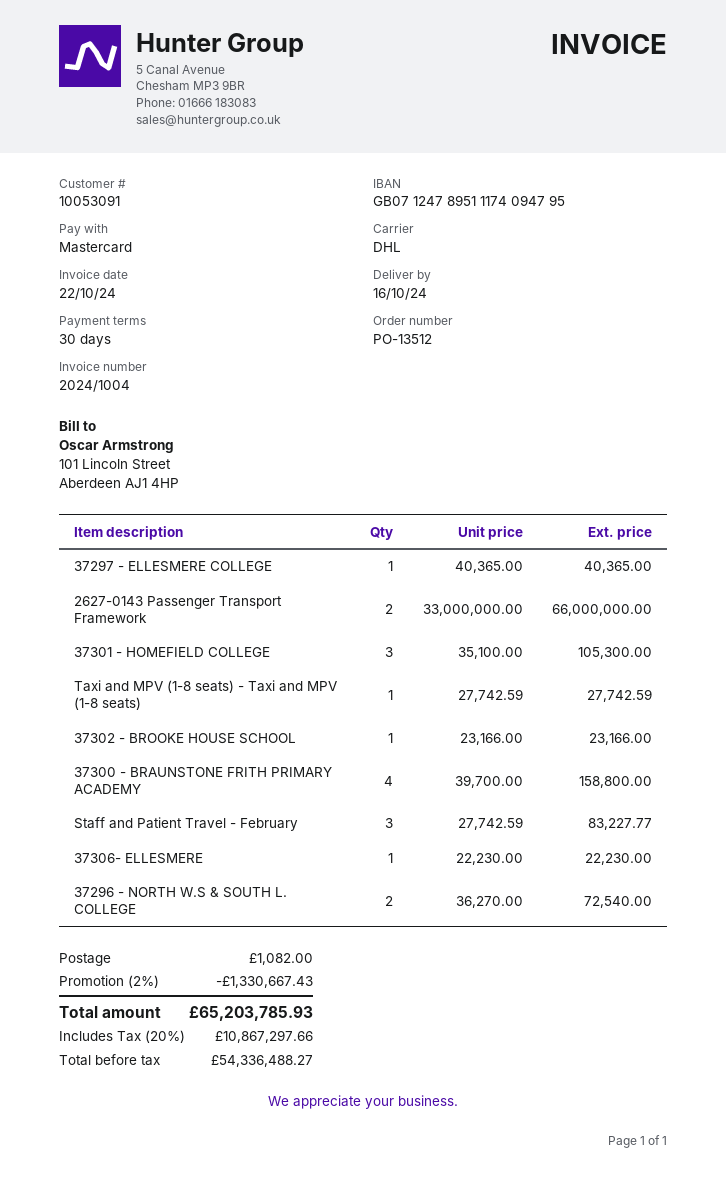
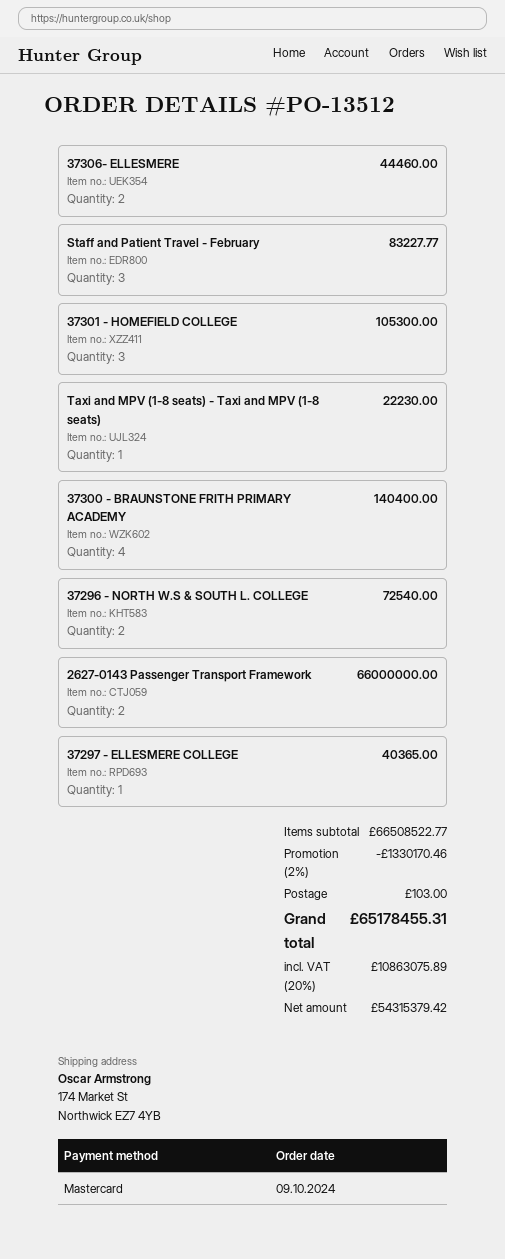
Taxi and MPV (1-8 seats) - Taxi and MPV (1-8 seats): 1 for 27742.59 -> 1 for 22230.00
37302 - BROOKE HOUSE SCHOOL: 1 for 23166.00 -> none
37300 - BRAUNSTONE FRITH PRIMARY ACADEMY: 4 for 158800.00 -> 4 for 140400.00
37306- ELLESMERE: 1 for 22230.00 -> 2 for 44460.00
discount: 2% = 1330667.43 -> 2% = 1330170.46
shipping: 1082.00 -> 103.00
net: 54336488.27 -> 54315379.42
tax: 20% = 10867297.66 -> 20% = 10863075.89
total: 65203785.93 -> 65178455.31

